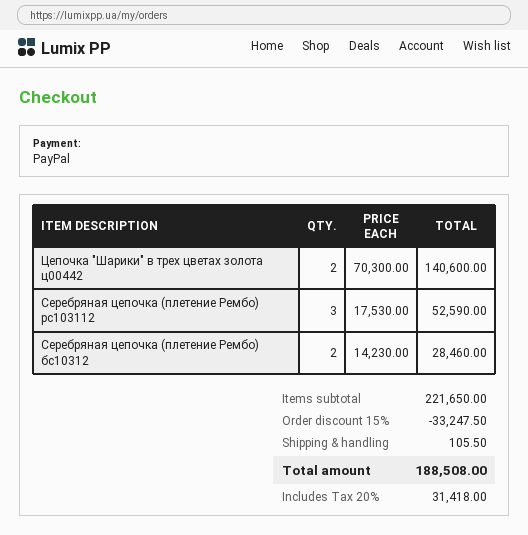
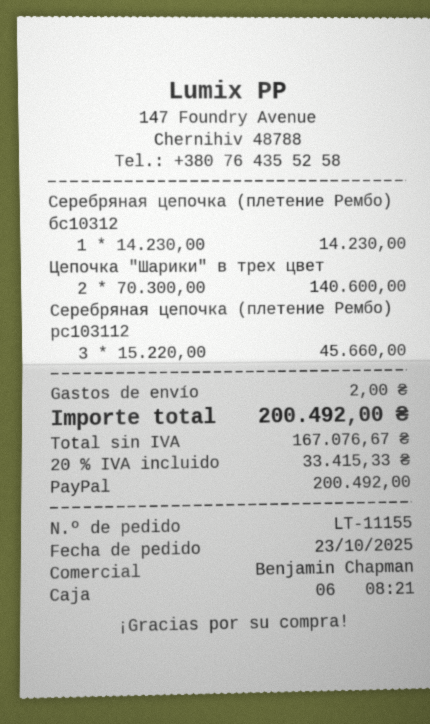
Серебряная цепочка (плетение Рембо) рс103112: 3 x 17530.00 = 52590.00 -> 3 x 15220.00 = 45660.00
Серебряная цепочка (плетение Рембо) бс10312: 2 x 14230.00 = 28460.00 -> 1 x 14230.00 = 14230.00
discount: 15% = 33247.50 -> none
shipping: 105.50 -> 2.00
tax: 20% = 31418.00 -> 20% = 33415.33
total: 188508.00 -> 200492.00

